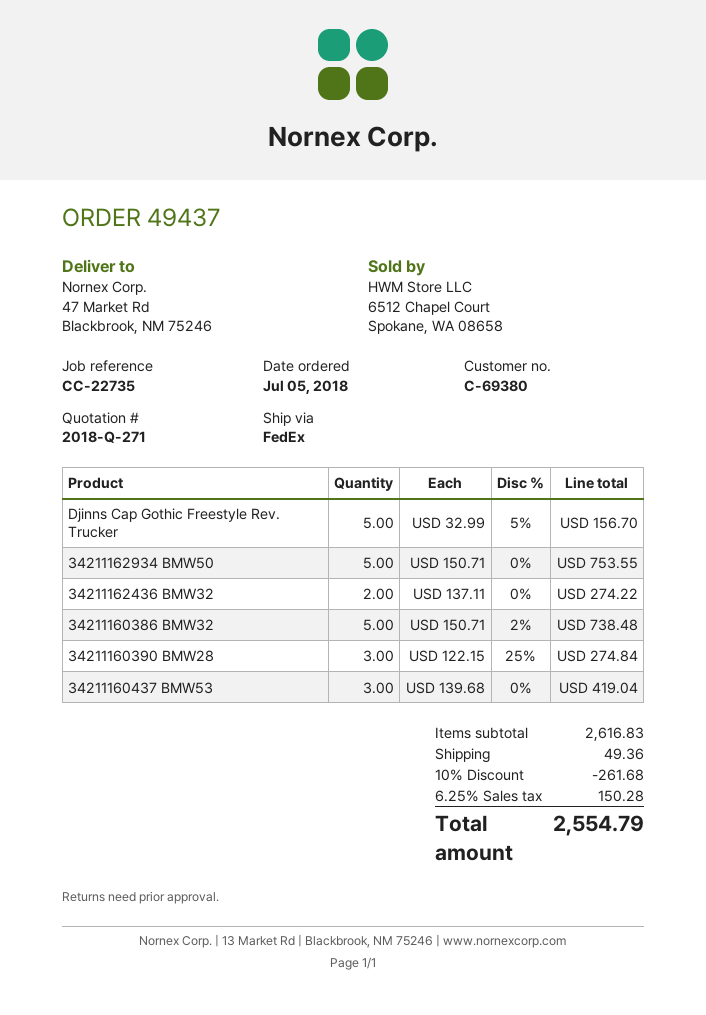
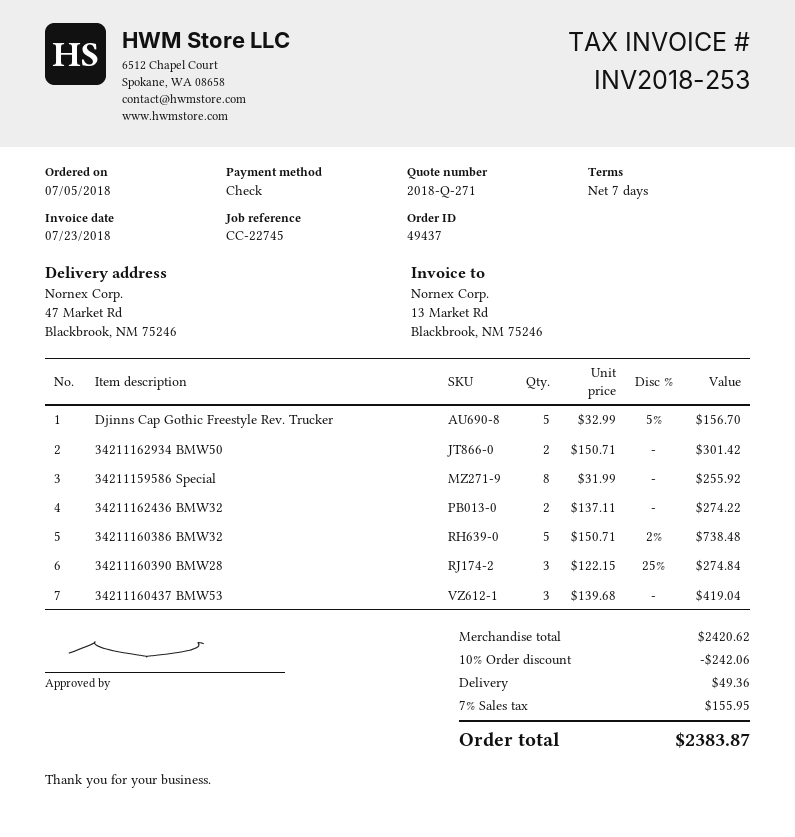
reference: CC-22735 -> CC-22745
34211162934 BMW50: 5 x 150.71 = 753.55 -> 2 x 150.71 = 301.42
34211159586 Special: none -> 8 x 31.99 = 255.92
subtotal: 2616.83 -> 2420.62
discount: 10% = 261.68 -> 10% = 242.06
tax: 6.25% = 150.28 -> 7% = 155.95
total: 2554.79 -> 2383.87

